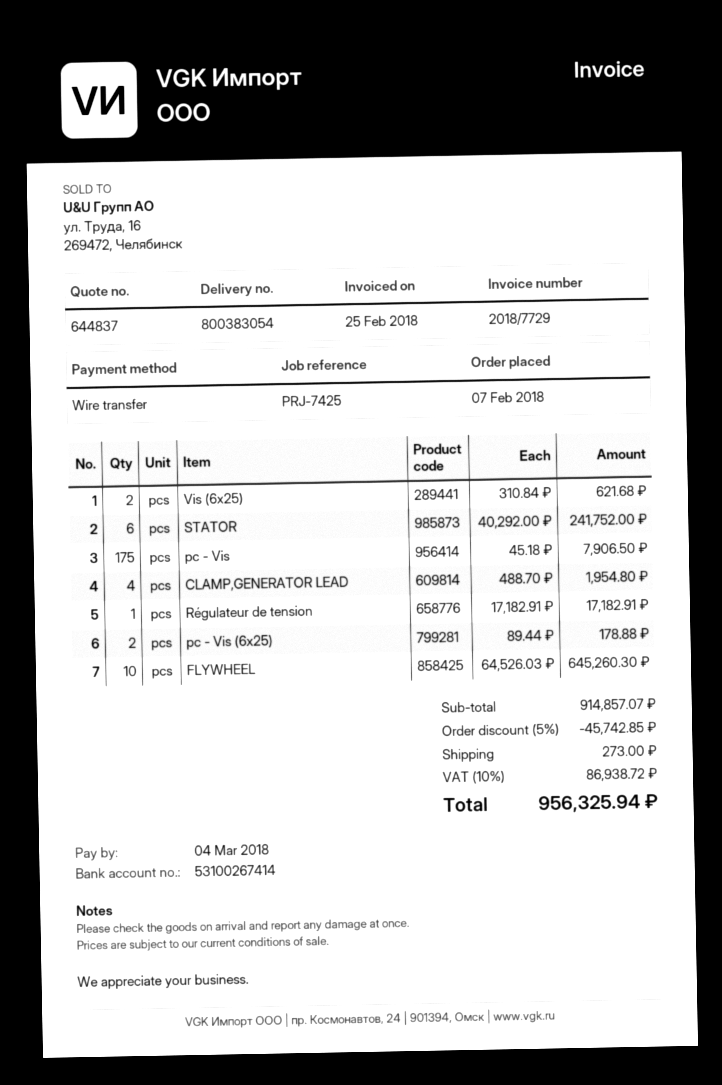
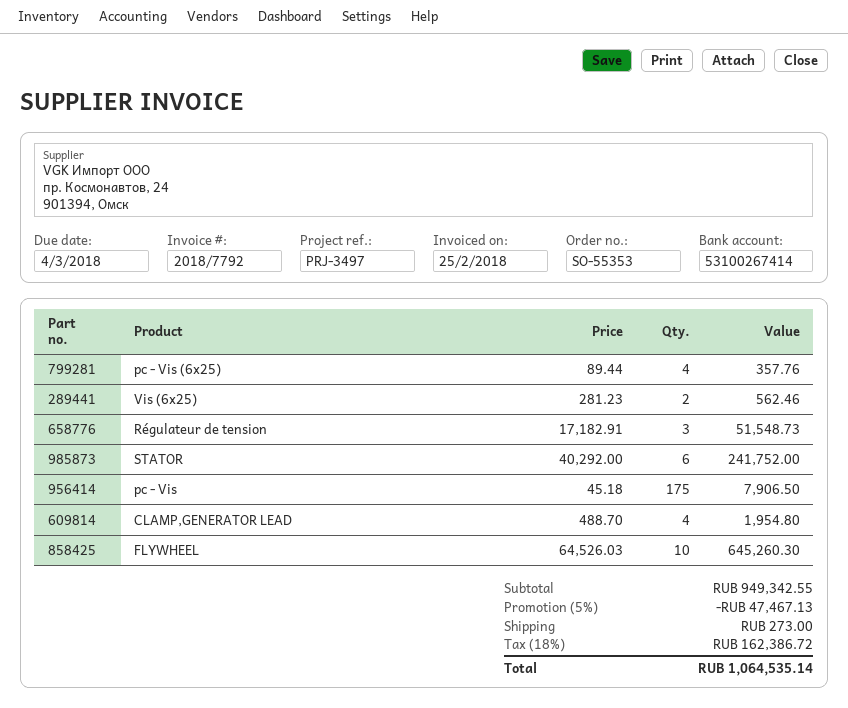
invoice number: 2018/7729 -> 2018/7792
reference: PRJ-7425 -> PRJ-3497
Vis (6x25): 2 x 310.84 = 621.68 -> 2 x 281.23 = 562.46
Régulateur de tension: 1 x 17182.91 = 17182.91 -> 3 x 17182.91 = 51548.73
pc - Vis (6x25): 2 x 89.44 = 178.88 -> 4 x 89.44 = 357.76
subtotal: 914857.07 -> 949342.55
discount: 5% = 45742.85 -> 5% = 47467.13
tax: 10% = 86938.72 -> 18% = 162386.72
total: 956325.94 -> 1064535.14

